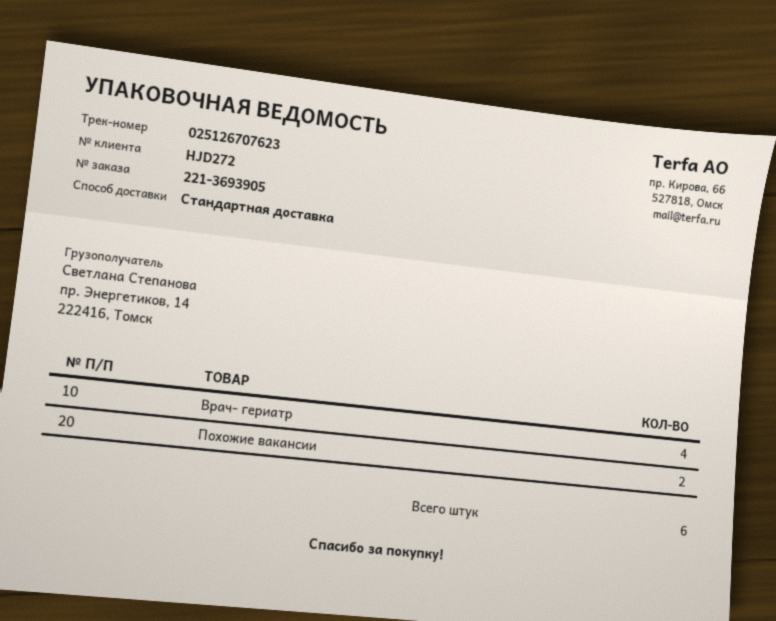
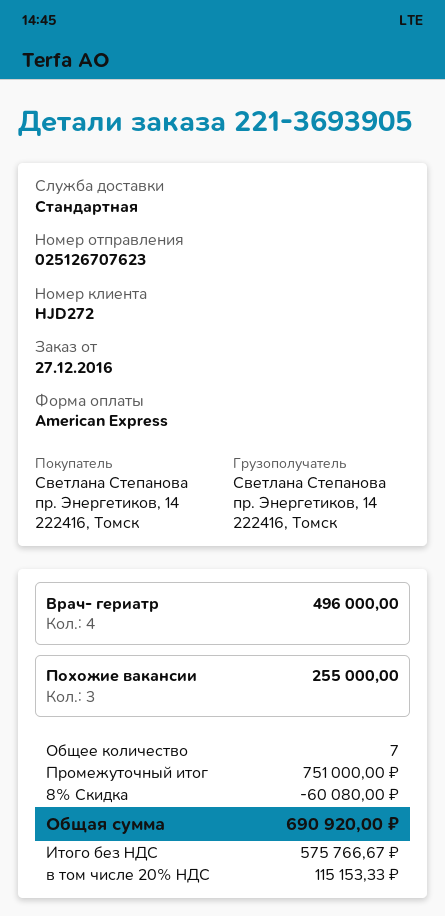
Похожие вакансии: 2 -> 3
total quantity: 6 -> 7

